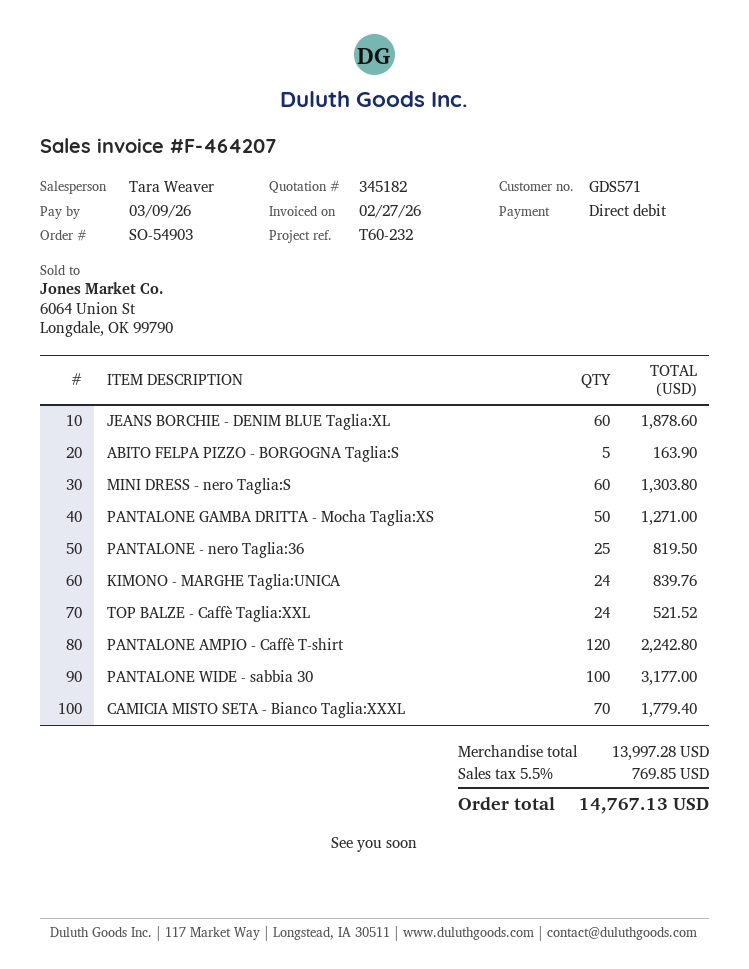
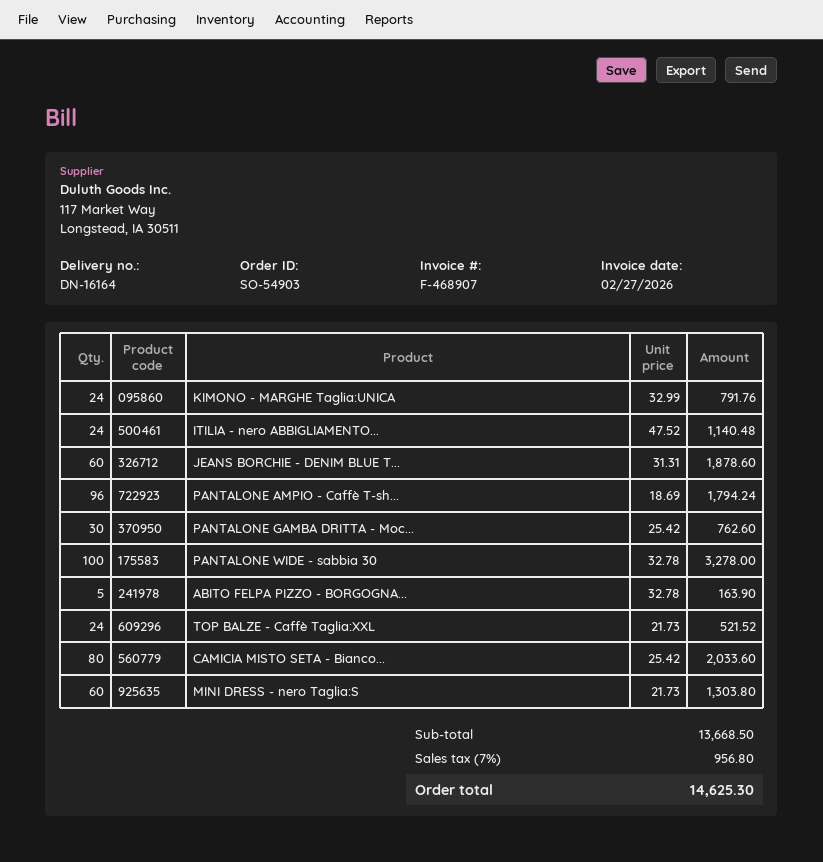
invoice number: F-464207 -> F-468907
PANTALONE GAMBA DRITTA - Mocha Taglia:XS: 50 for 1271.00 -> 30 for 762.60
PANTALONE - nero Taglia:36: 25 for 819.50 -> none
KIMONO - MARGHE Taglia:UNICA: 24 for 839.76 -> 24 for 791.76
PANTALONE AMPIO - Caffè T-shirt: 120 for 2242.80 -> 96 for 1794.24
PANTALONE WIDE - sabbia 30: 100 for 3177.00 -> 100 for 3278.00
CAMICIA MISTO SETA - Bianco Taglia:XXXL: 70 for 1779.40 -> 80 for 2033.60
ITILIA - nero ABBIGLIAMENTO...: none -> 24 for 1140.48
subtotal: 13997.28 -> 13668.50
tax: 5.5% = 769.85 -> 7% = 956.80
total: 14767.13 -> 14625.30

